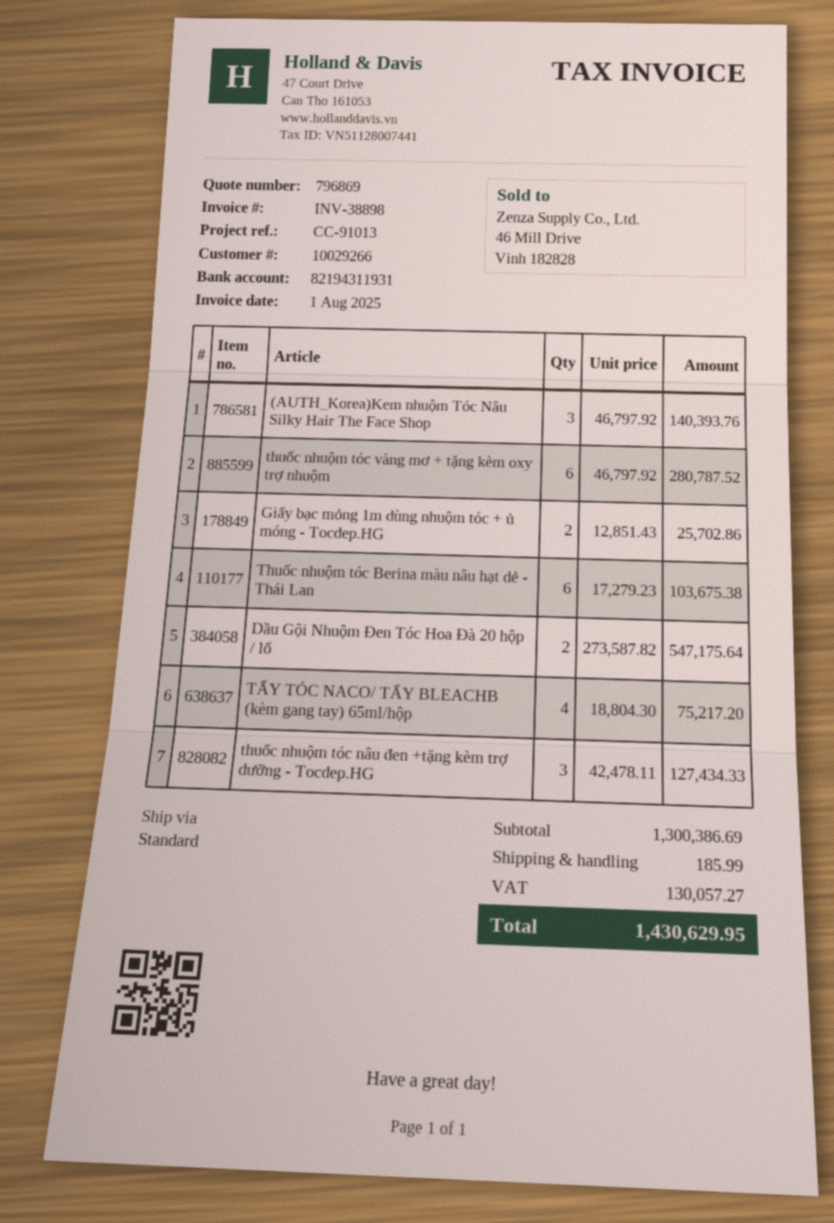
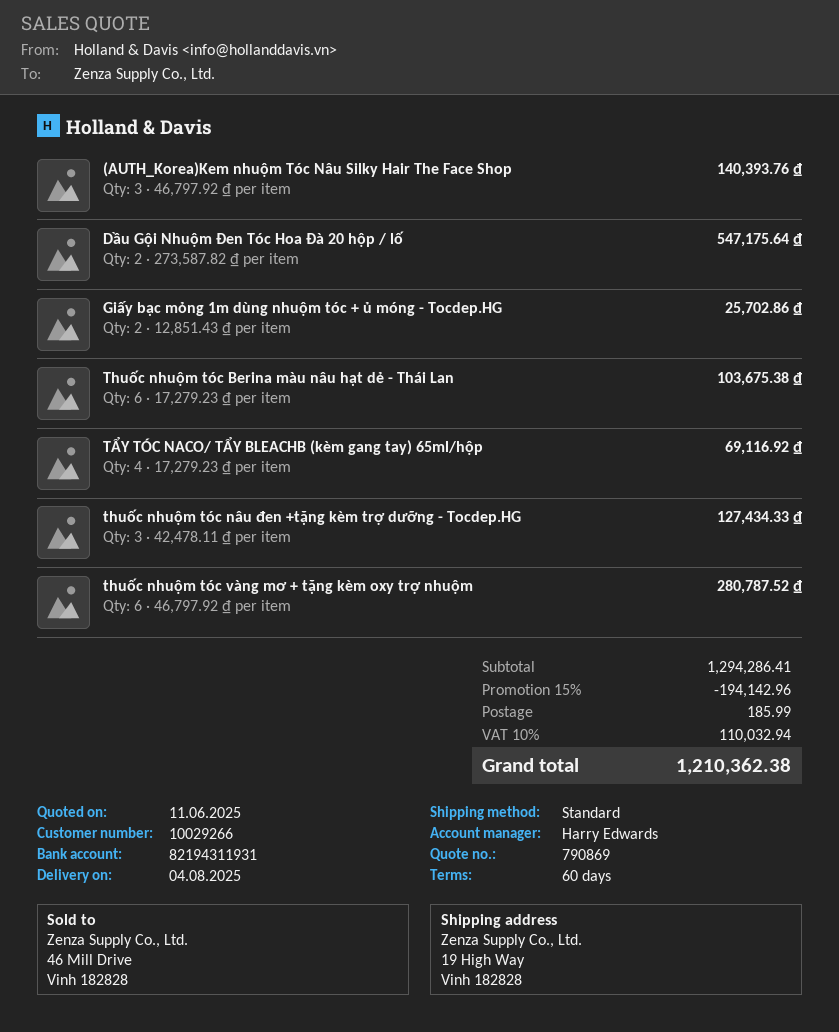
quote number: 796869 -> 790869
TẨY TÓC NACO/ TẨY BLEACHB (kèm gang tay) 65ml/hộp: 4 x 18804.30 = 75217.20 -> 4 x 17279.23 = 69116.92
subtotal: 1300386.69 -> 1294286.41
discount: none -> 15% = 194142.96
tax: 130057.27 -> 110032.94
total: 1430629.95 -> 1210362.38

